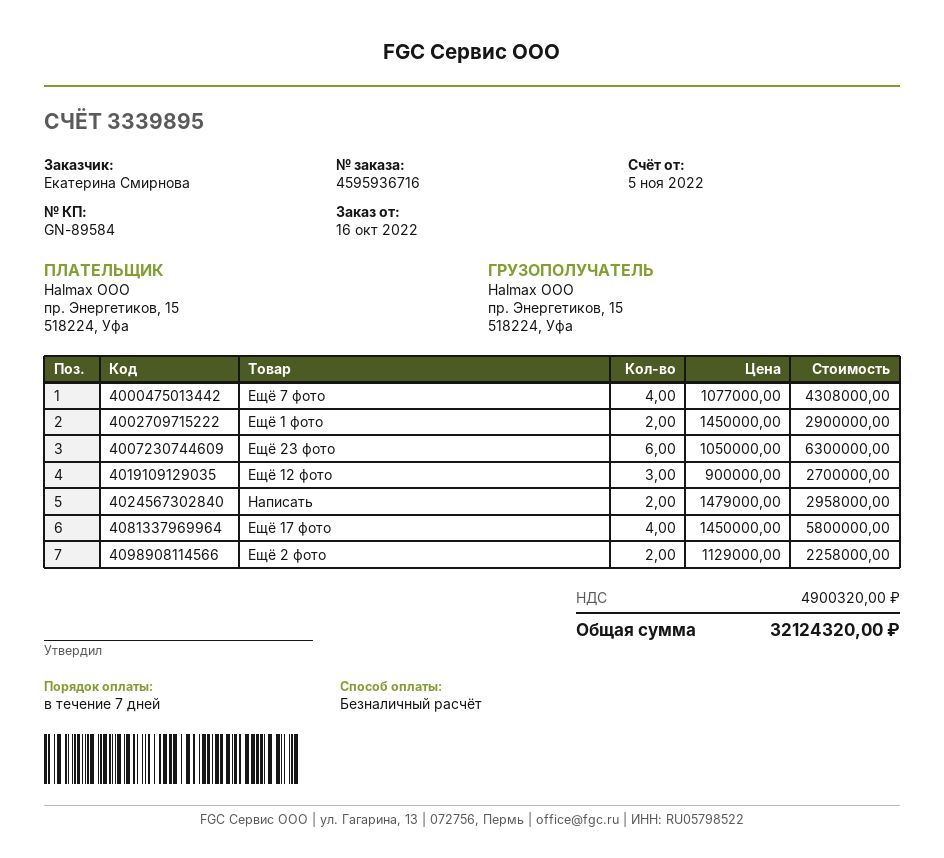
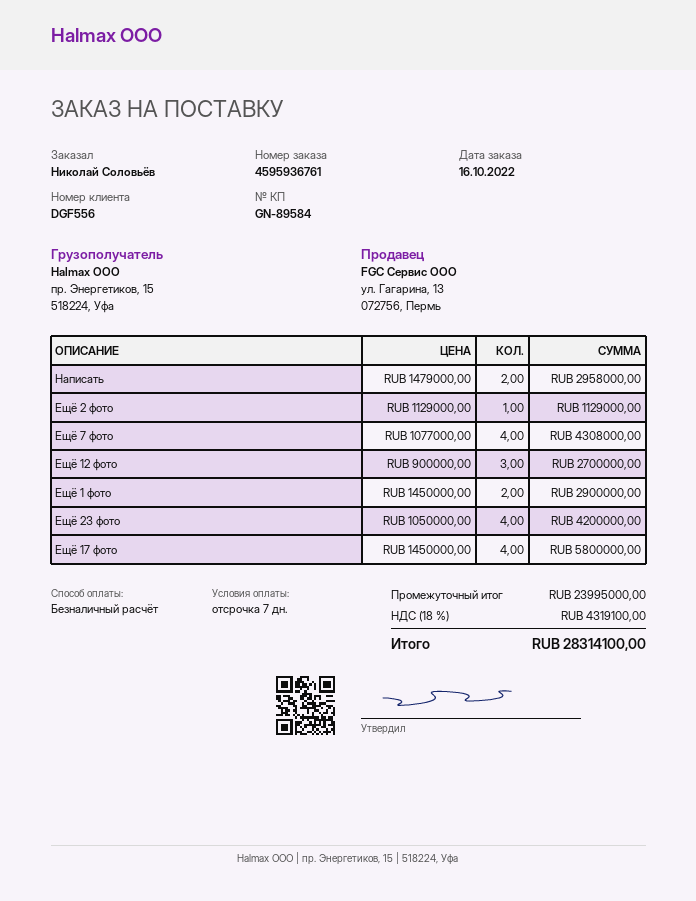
order number: 4595936716 -> 4595936761
ordered by: Екатерина Смирнова -> Николай Соловьёв
Ещё 23 фото: 6 x 1050000.00 = 6300000.00 -> 4 x 1050000.00 = 4200000.00
Ещё 2 фото: 2 x 1129000.00 = 2258000.00 -> 1 x 1129000.00 = 1129000.00
tax: 4900320.00 -> 4319100.00
total: 32124320.00 -> 28314100.00

